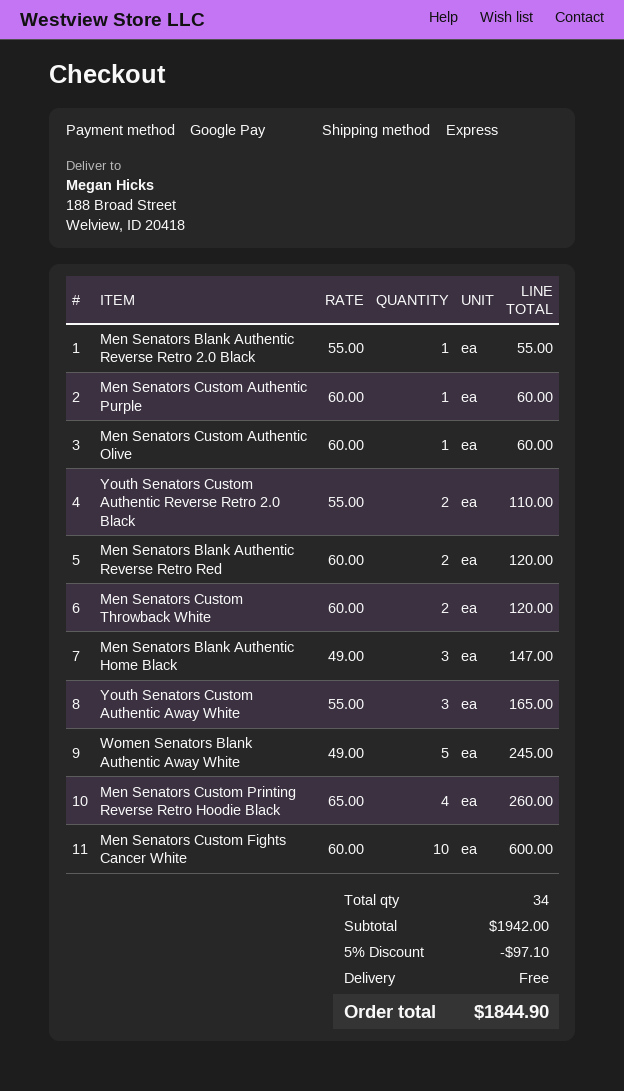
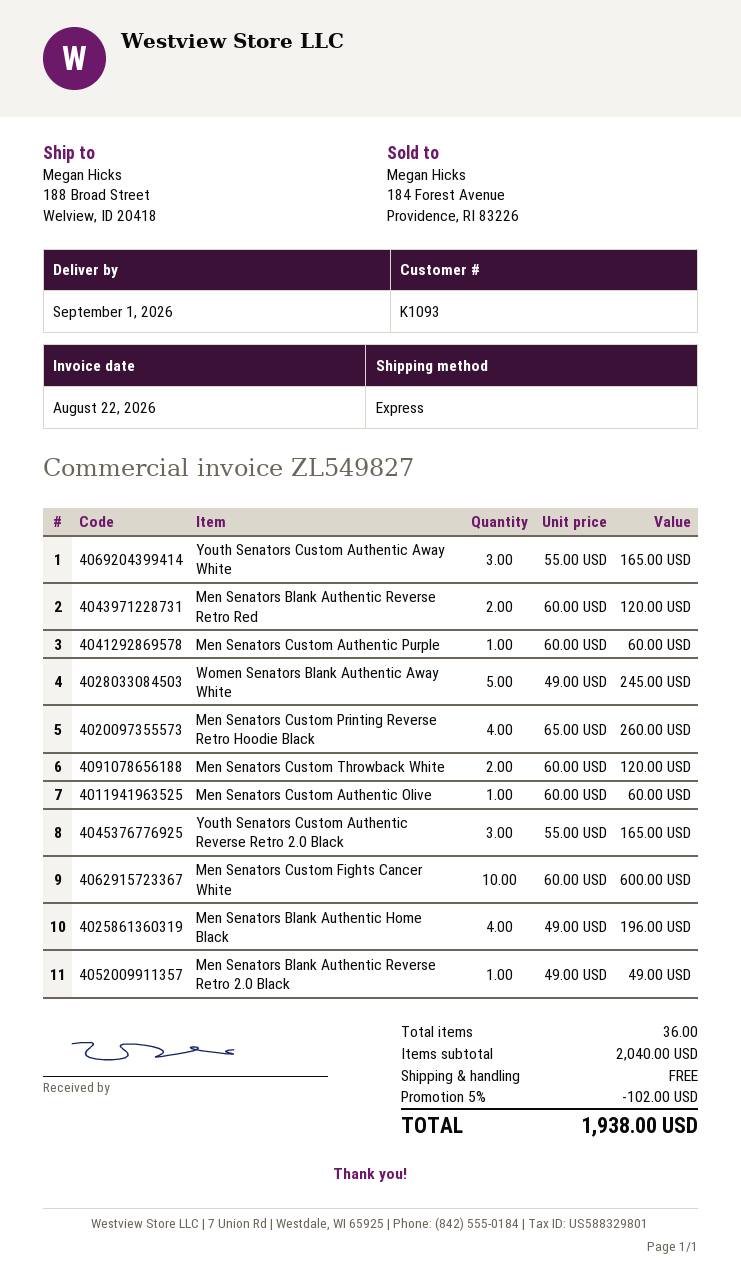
Men Senators Blank Authentic Reverse Retro 2.0 Black: 1 x 55.00 = 55.00 -> 1 x 49.00 = 49.00
Youth Senators Custom Authentic Reverse Retro 2.0 Black: 2 x 55.00 = 110.00 -> 3 x 55.00 = 165.00
Men Senators Blank Authentic Home Black: 3 x 49.00 = 147.00 -> 4 x 49.00 = 196.00
total quantity: 34 -> 36
subtotal: 1942.00 -> 2040.00
discount: 5% = 97.10 -> 5% = 102.00
total: 1844.90 -> 1938.00

